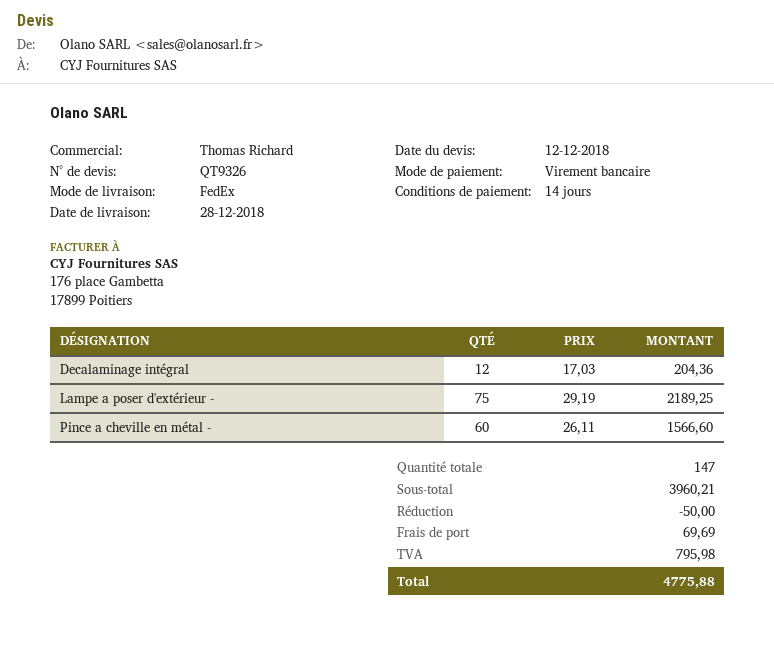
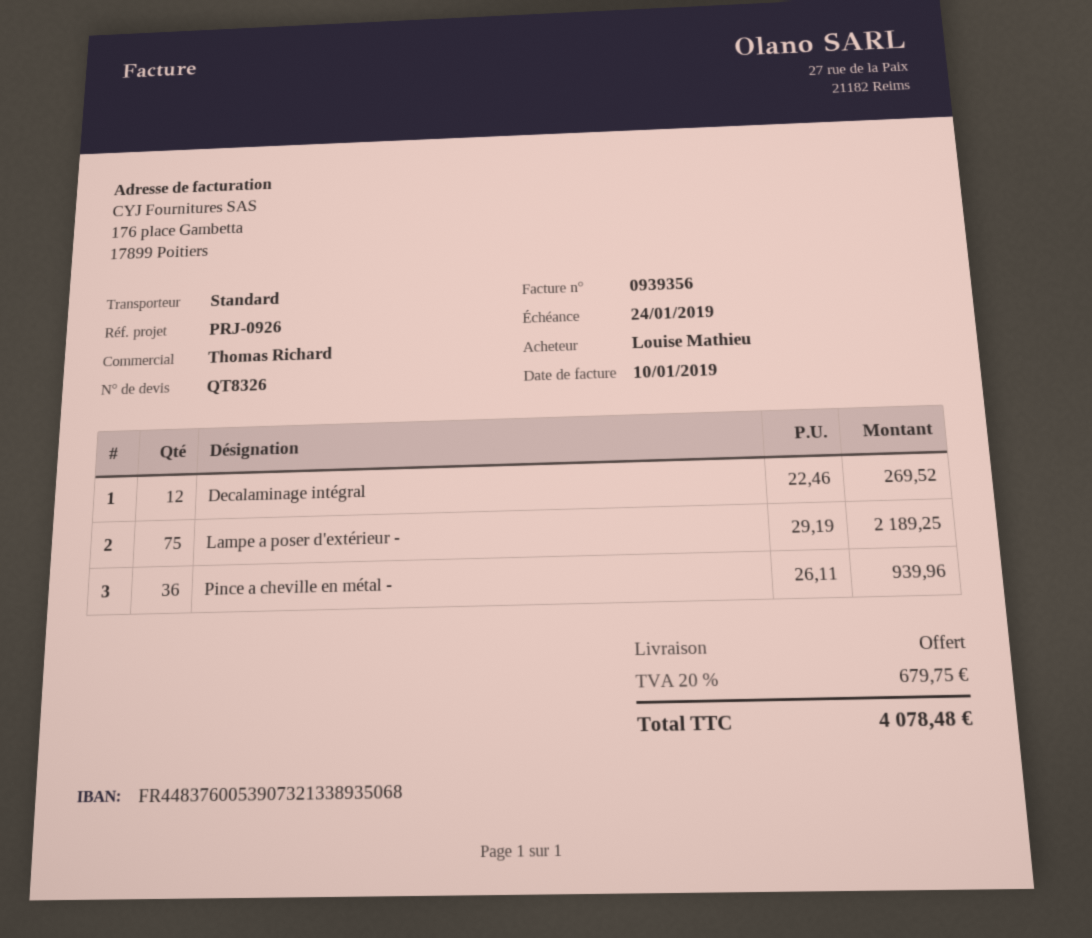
quote number: QT9326 -> QT8326
shipping method: FedEx -> standard
Decalaminage intégral: 12 x 17.03 = 204.36 -> 12 x 22.46 = 269.52
Pince a cheville en métal -: 60 x 26.11 = 1566.60 -> 36 x 26.11 = 939.96
discount: 50.00 -> none
shipping: 69.69 -> 0.00
tax: 795.98 -> 679.75
total: 4775.88 -> 4078.48

